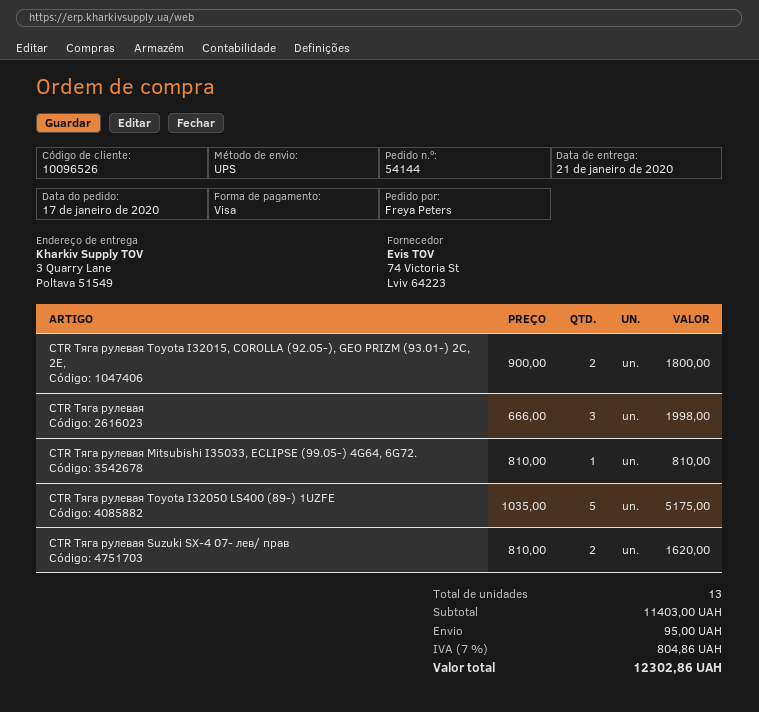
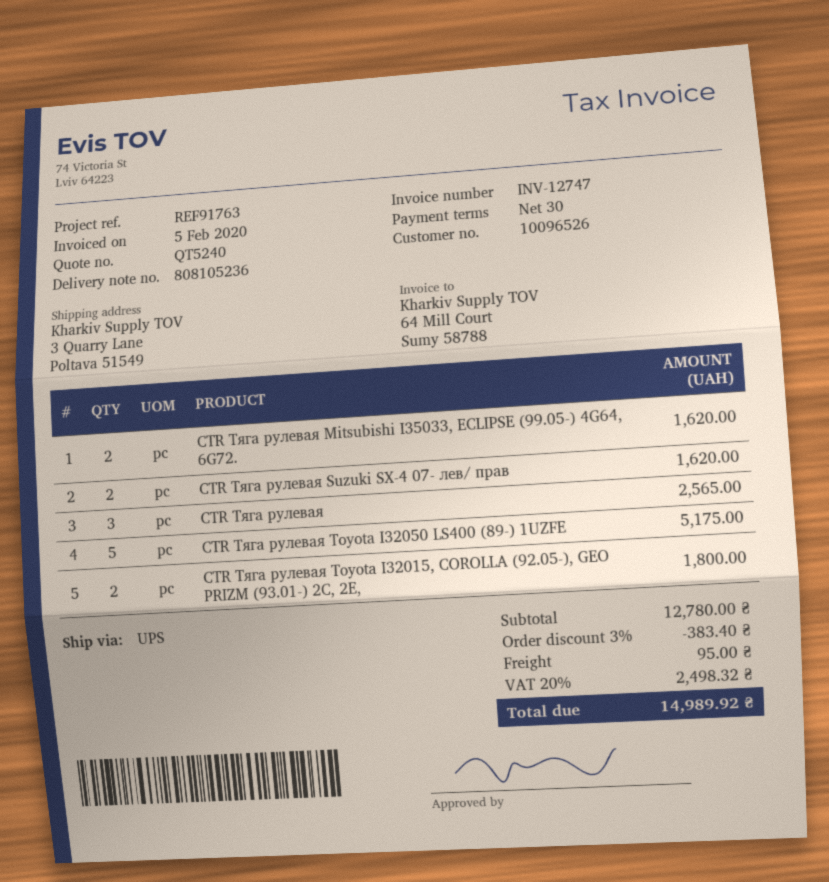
CTR Тяга рулевая: 3 for 1998.00 -> 3 for 2565.00
CTR Тяга рулевая Mitsubishi I35033, ECLIPSE (99.05-) 4G64, 6G72.: 1 for 810.00 -> 2 for 1620.00
subtotal: 11403.00 -> 12780.00
discount: none -> 3% = 383.40
tax: 7% = 804.86 -> 20% = 2498.32
total: 12302.86 -> 14989.92

